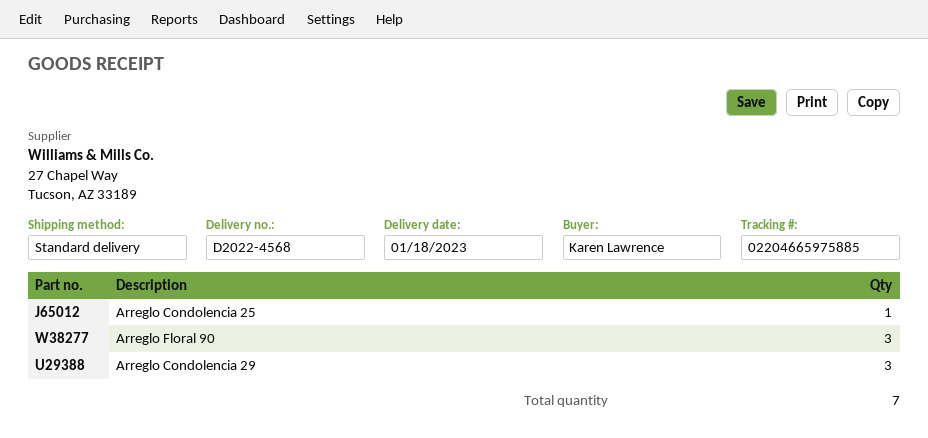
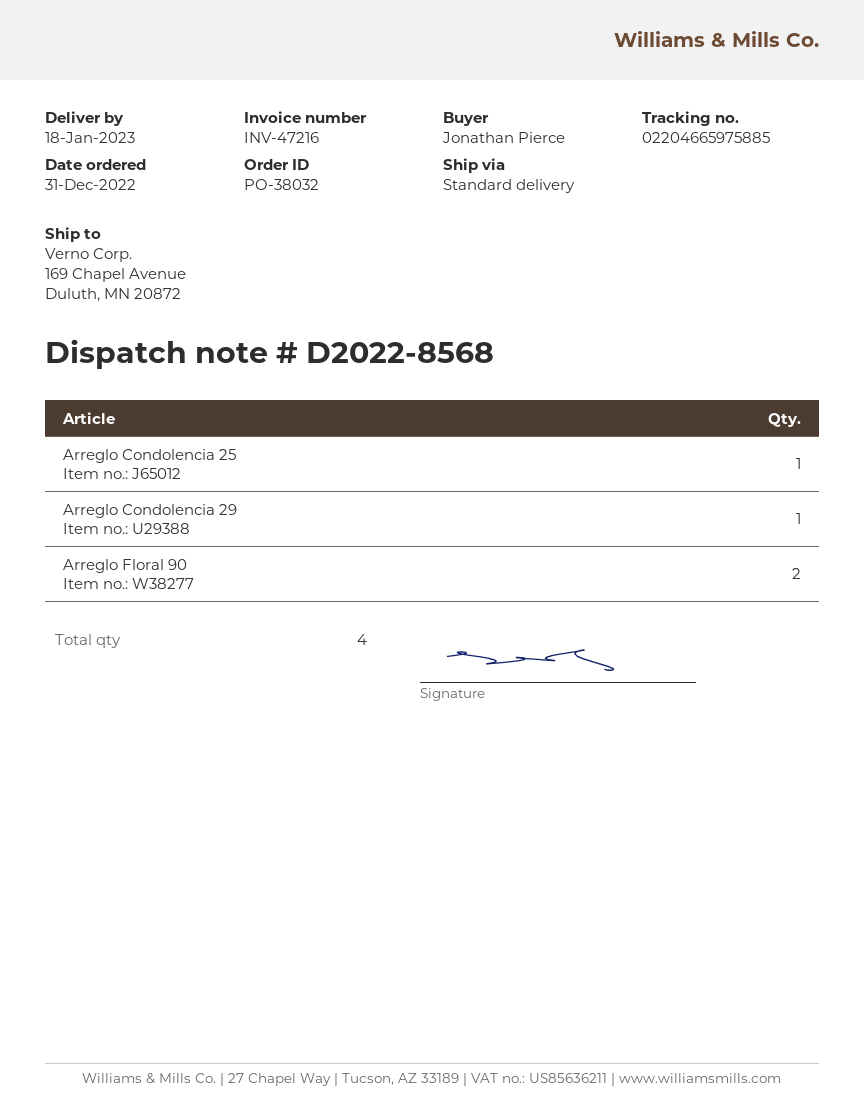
delivery note number: D2022-4568 -> D2022-8568
ordered by: Karen Lawrence -> Jonathan Pierce
Arreglo Floral 90: 3 -> 2
Arreglo Condolencia 29: 3 -> 1
total quantity: 7 -> 4

